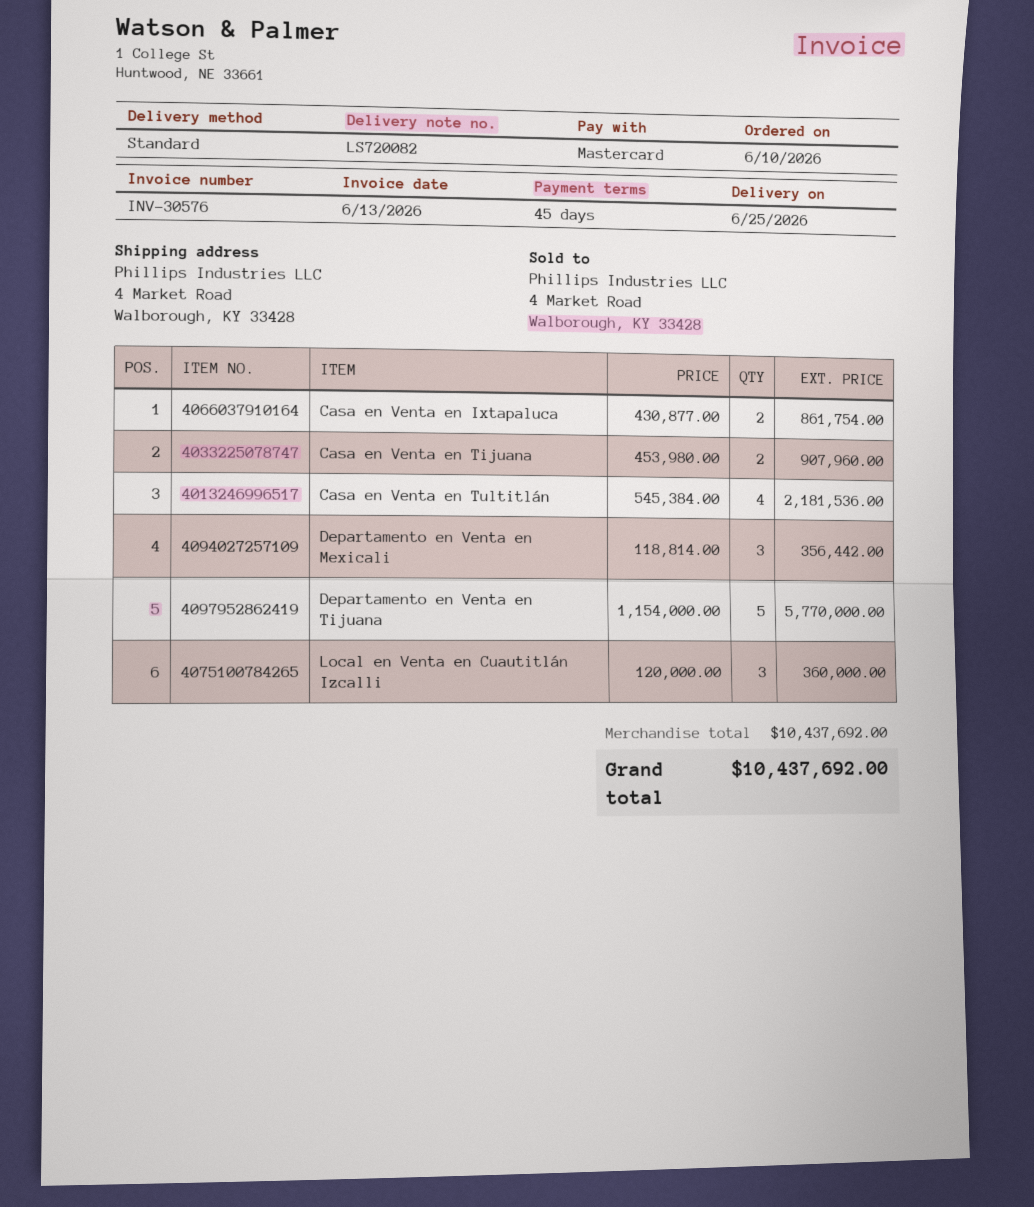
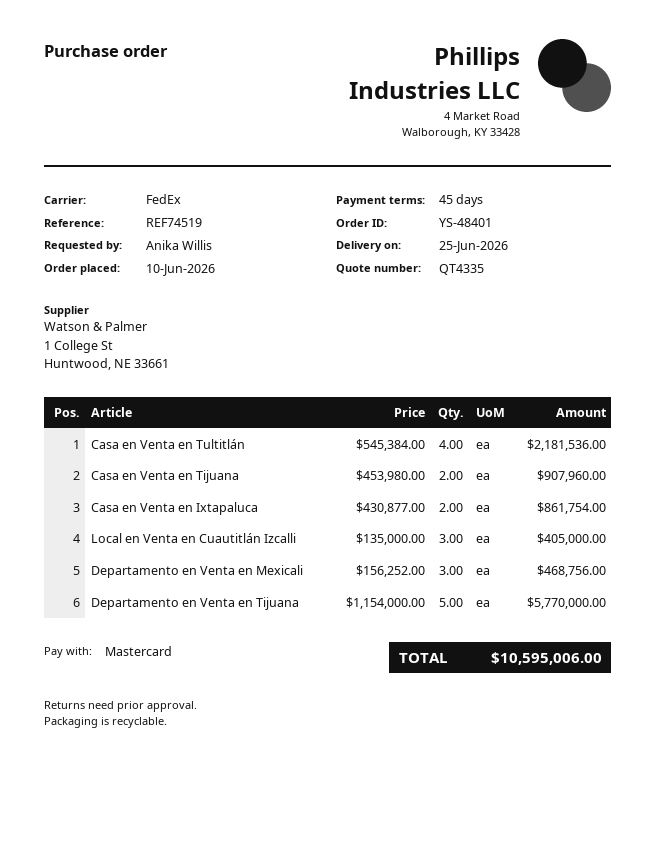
shipping method: standard -> FedEx
Departamento en Venta en Mexicali: 3 x 118814.00 = 356442.00 -> 3 x 156252.00 = 468756.00
Local en Venta en Cuautitlán Izcalli: 3 x 120000.00 = 360000.00 -> 3 x 135000.00 = 405000.00
total: 10437692.00 -> 10595006.00

